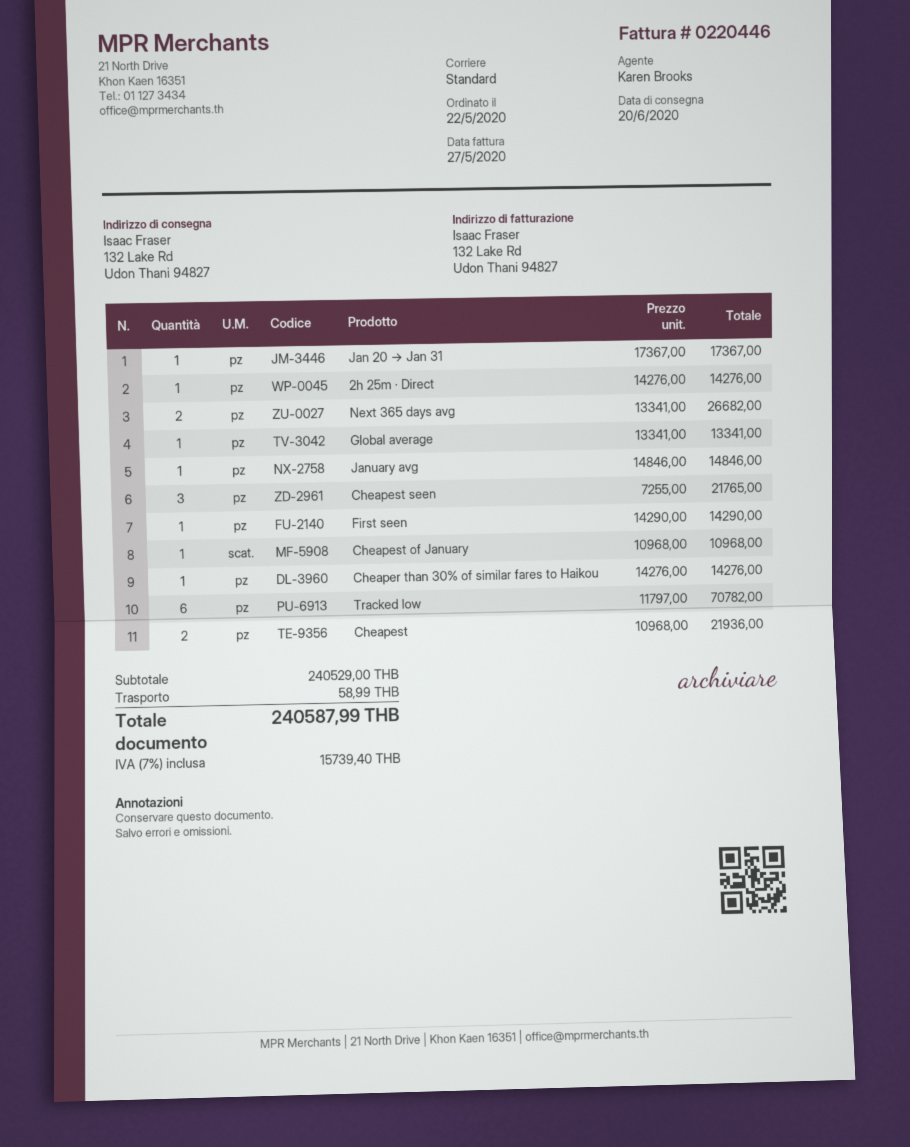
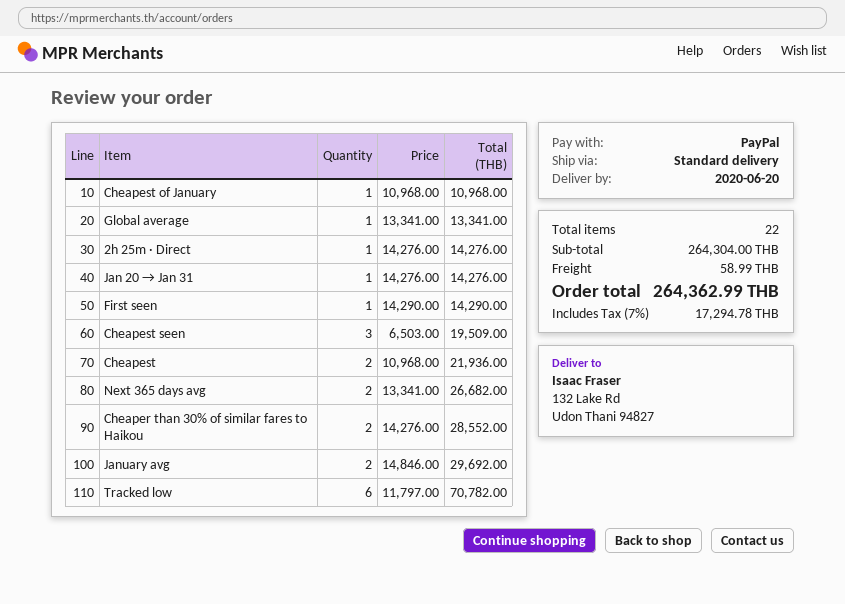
Jan 20 → Jan 31: 1 x 17367.00 = 17367.00 -> 1 x 14276.00 = 14276.00
January avg: 1 x 14846.00 = 14846.00 -> 2 x 14846.00 = 29692.00
Cheapest seen: 3 x 7255.00 = 21765.00 -> 3 x 6503.00 = 19509.00
Cheaper than 30% of similar fares to Haikou: 1 x 14276.00 = 14276.00 -> 2 x 14276.00 = 28552.00
subtotal: 240529.00 -> 264304.00
tax: 7% = 15739.40 -> 7% = 17294.78
total: 240587.99 -> 264362.99

